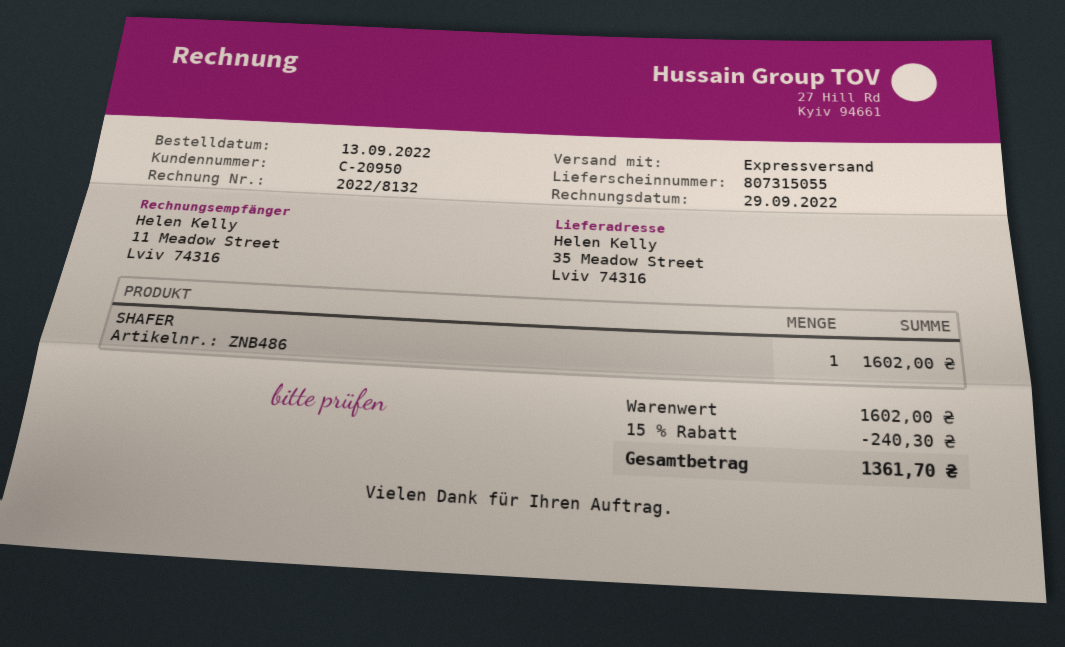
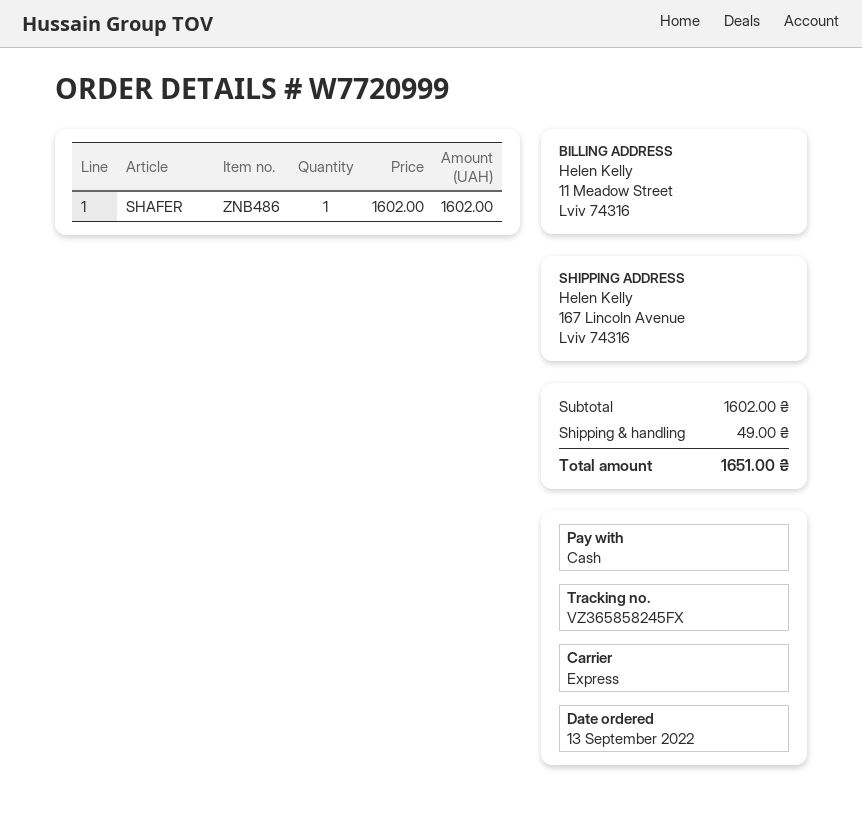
ship to: 35 Meadow Street, Lviv 74316 -> 167 Lincoln Avenue, Lviv 74316
discount: 15% = 240.30 -> none
shipping: none -> 49.00
total: 1361.70 -> 1651.00

